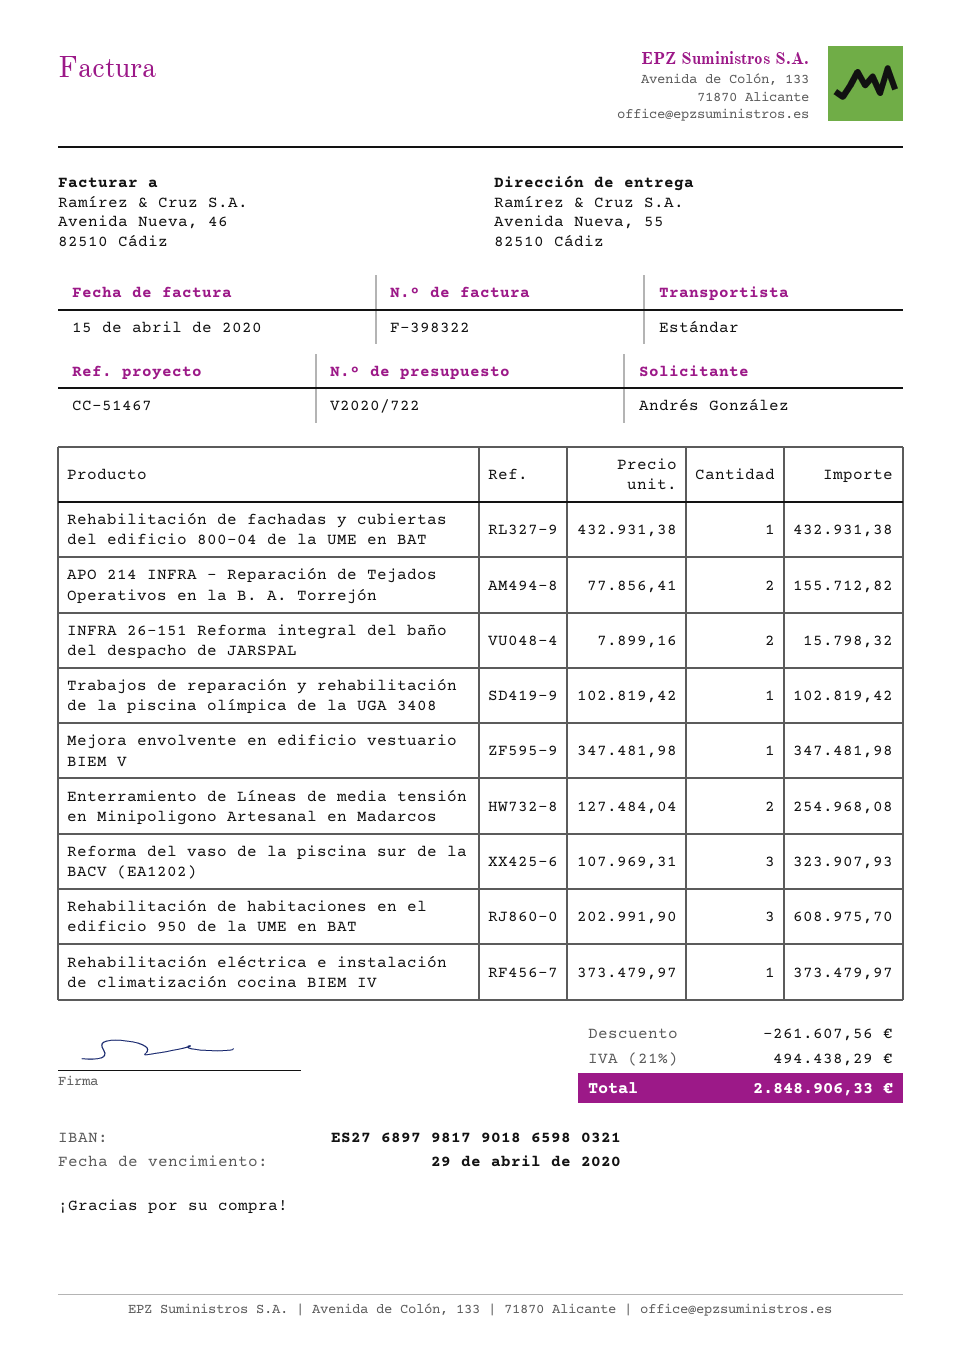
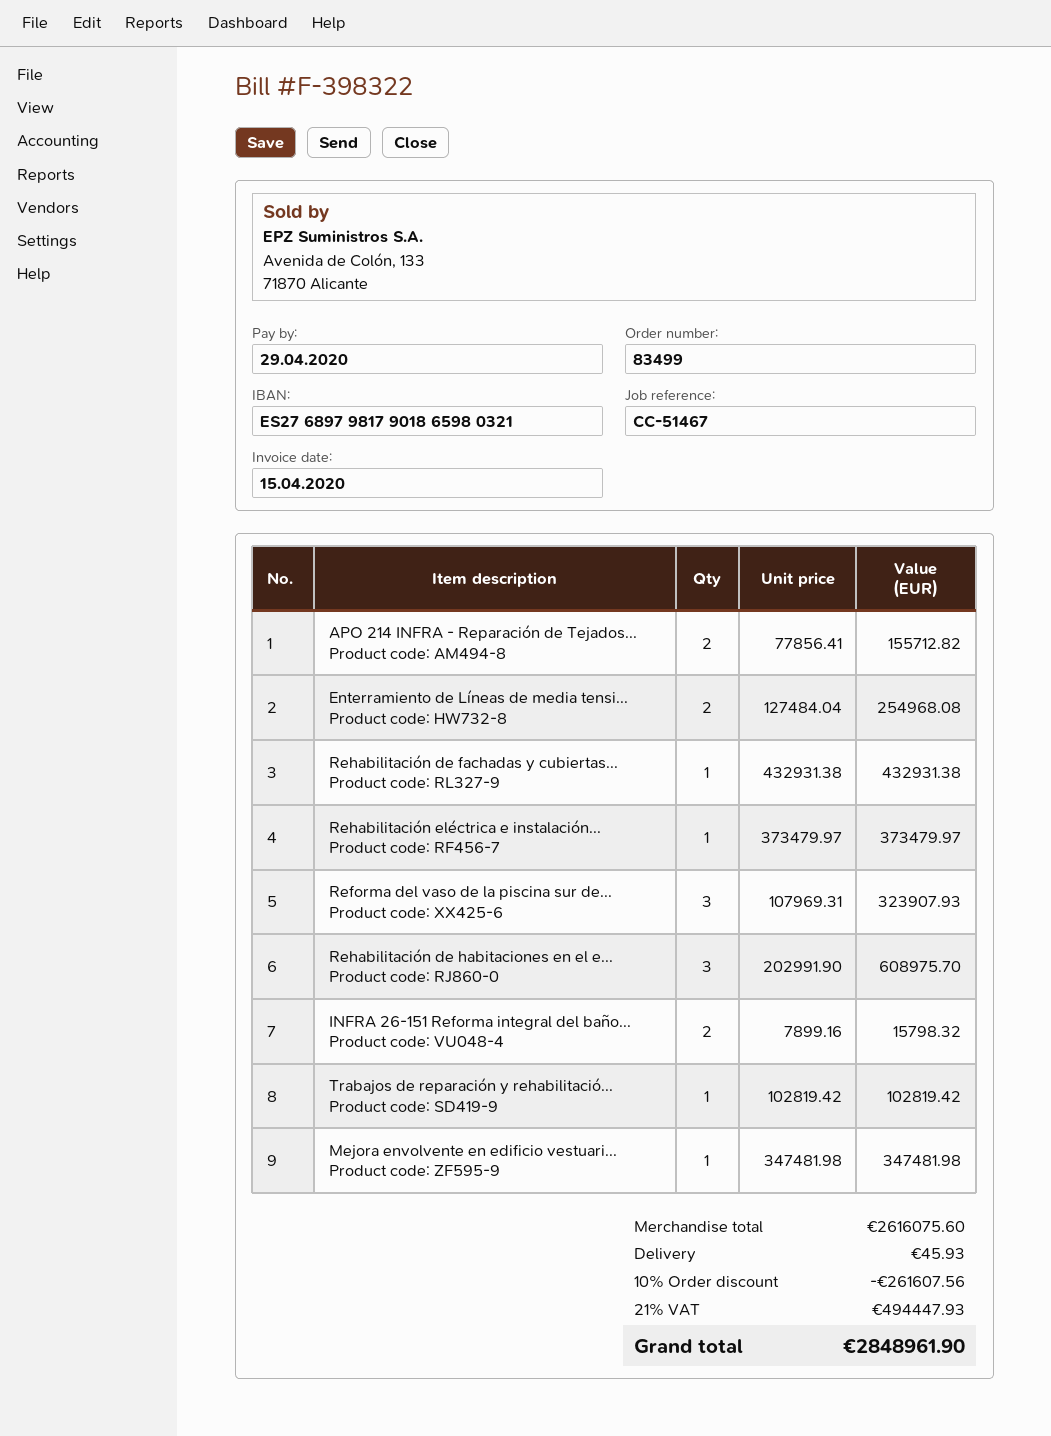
shipping: none -> 45.93
tax: 21% = 494438.29 -> 21% = 494447.93
total: 2848906.33 -> 2848961.90

